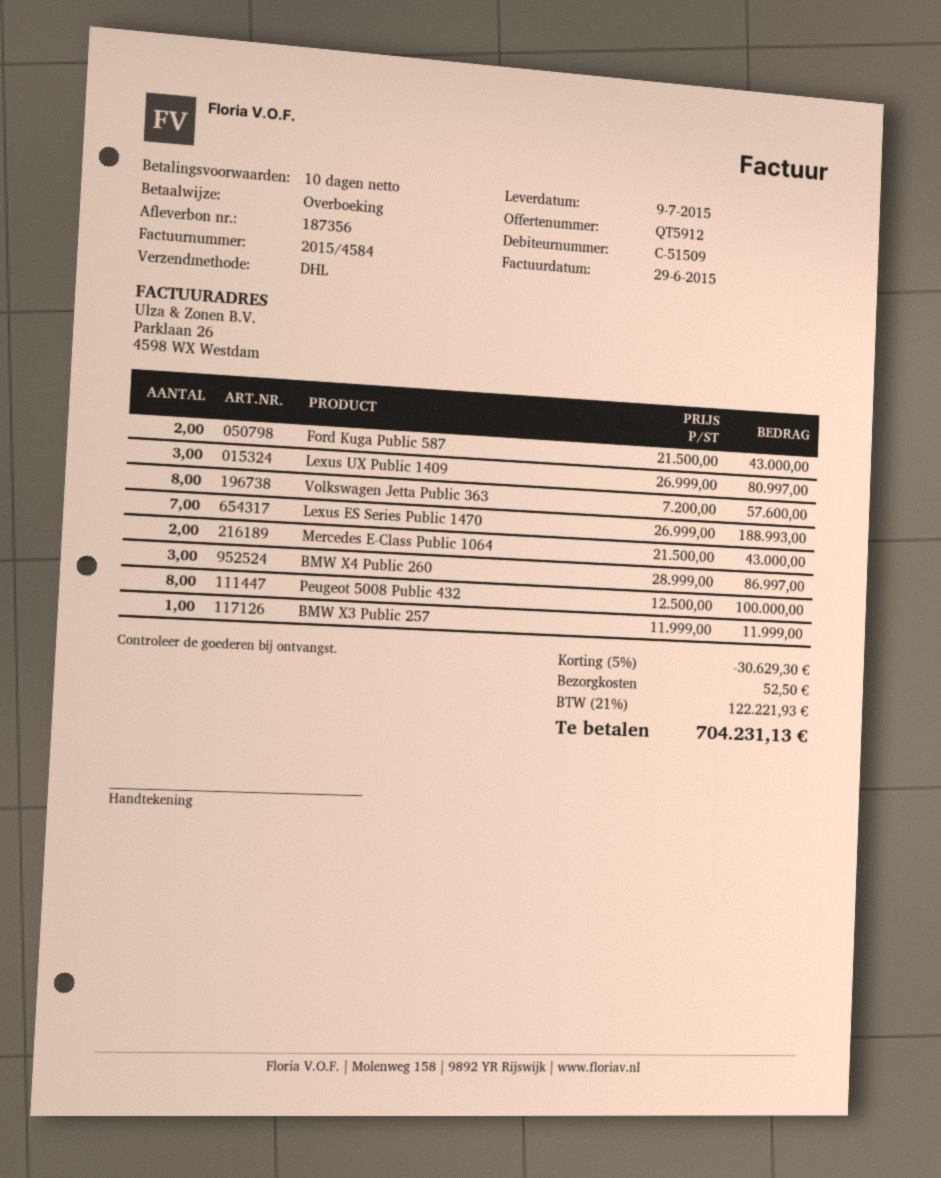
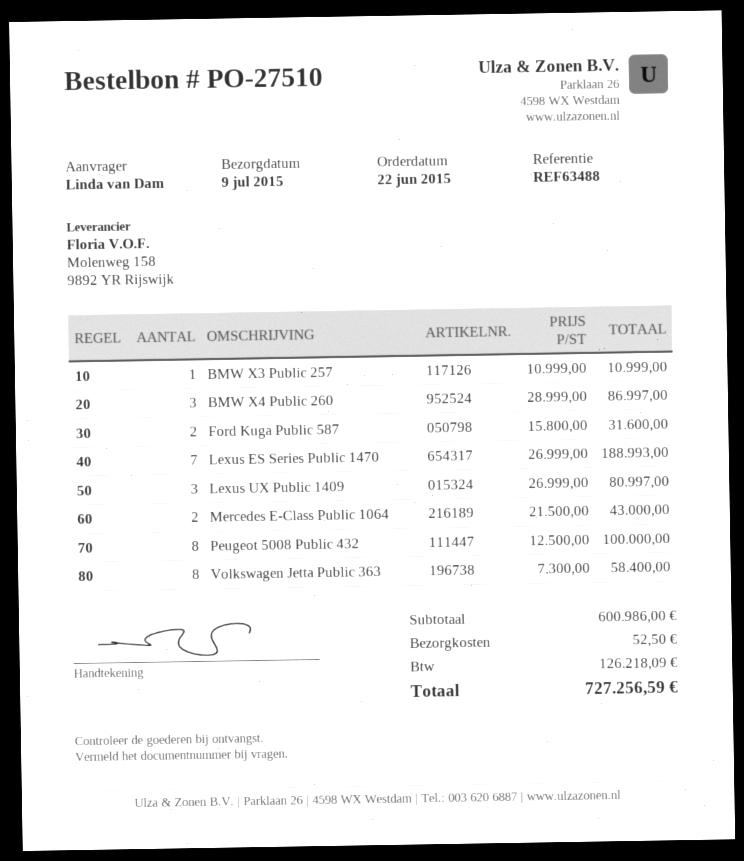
Ford Kuga Public 587: 2 x 21500.00 = 43000.00 -> 2 x 15800.00 = 31600.00
Volkswagen Jetta Public 363: 8 x 7200.00 = 57600.00 -> 8 x 7300.00 = 58400.00
BMW X3 Public 257: 1 x 11999.00 = 11999.00 -> 1 x 10999.00 = 10999.00
discount: 5% = 30629.30 -> none
tax: 122221.93 -> 126218.09
total: 704231.13 -> 727256.59

